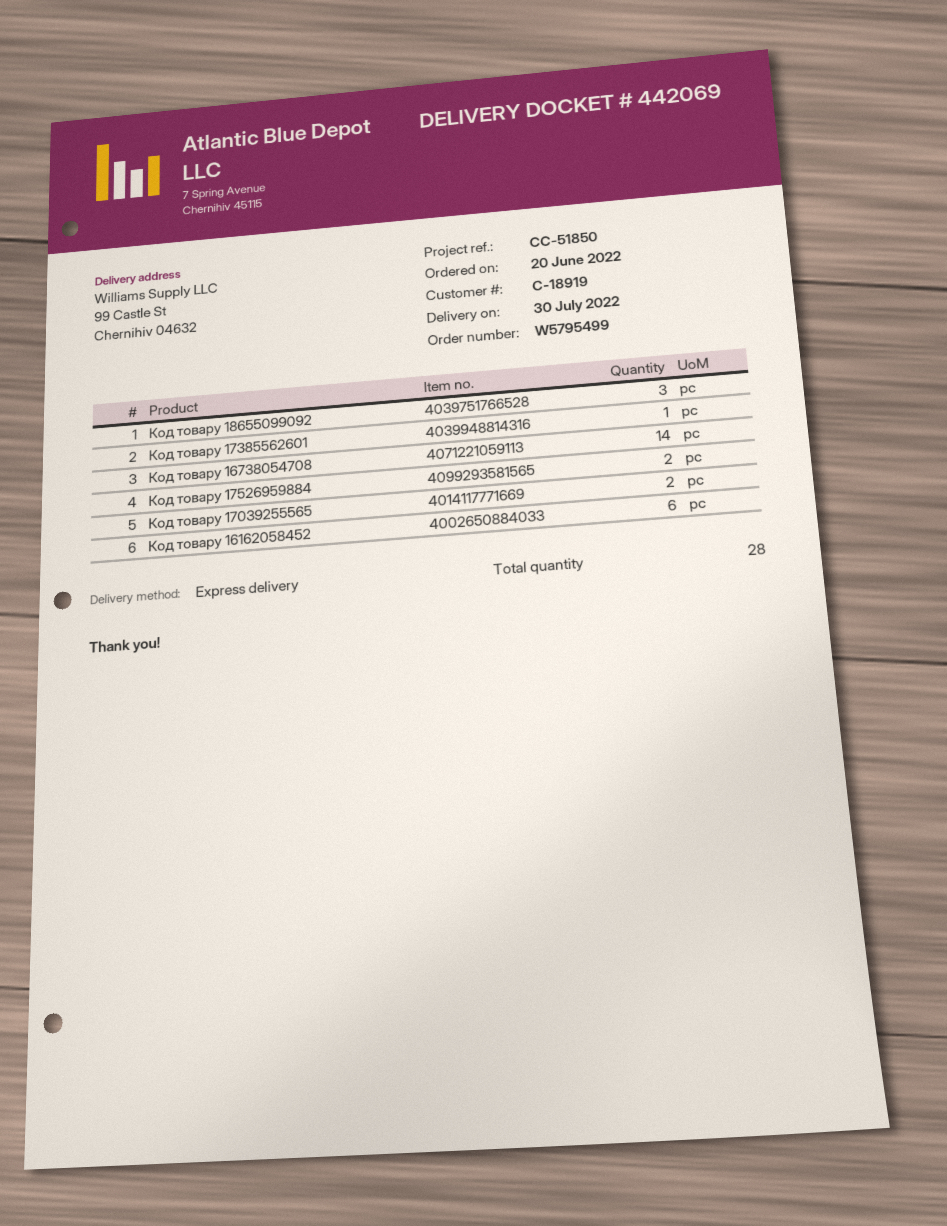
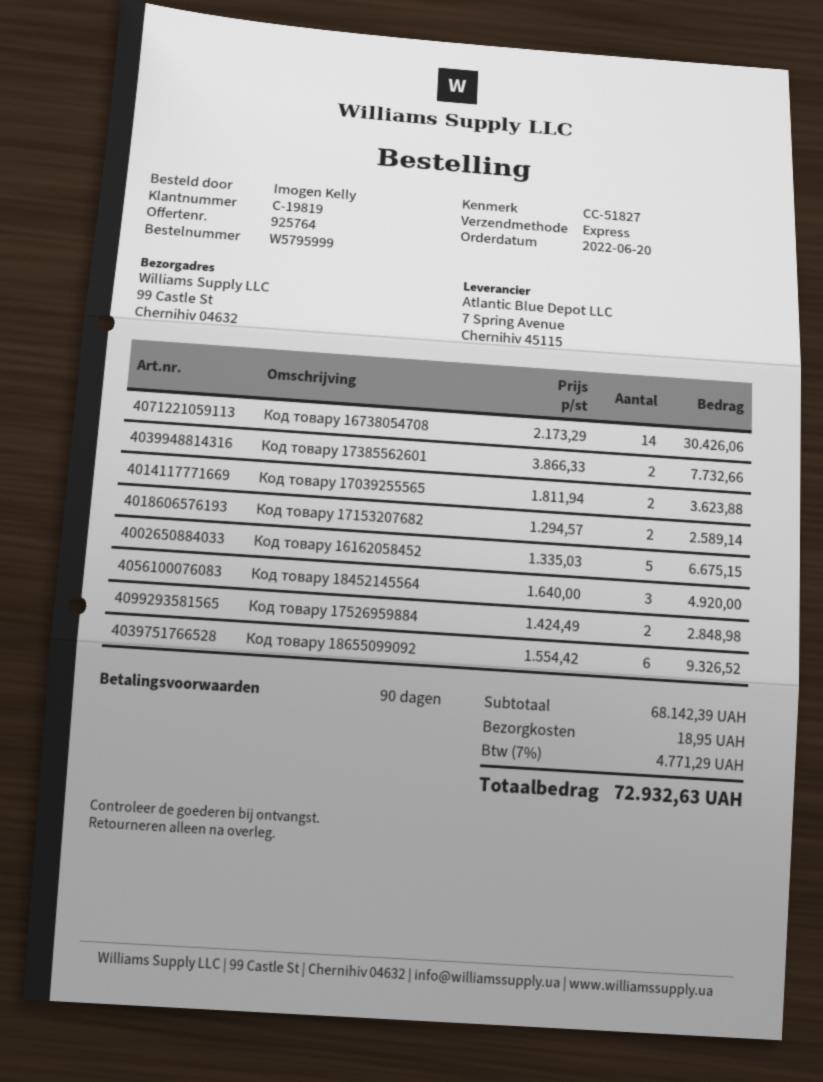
order number: W5795499 -> W5795999
customer number: C-18919 -> C-19819
reference: CC-51850 -> CC-51827
Код товару 18655099092: 3 -> 6
Код товару 17385562601: 1 -> 2
Код товару 16162058452: 6 -> 5
Код товару 17153207682: none -> 2
Код товару 18452145564: none -> 3

